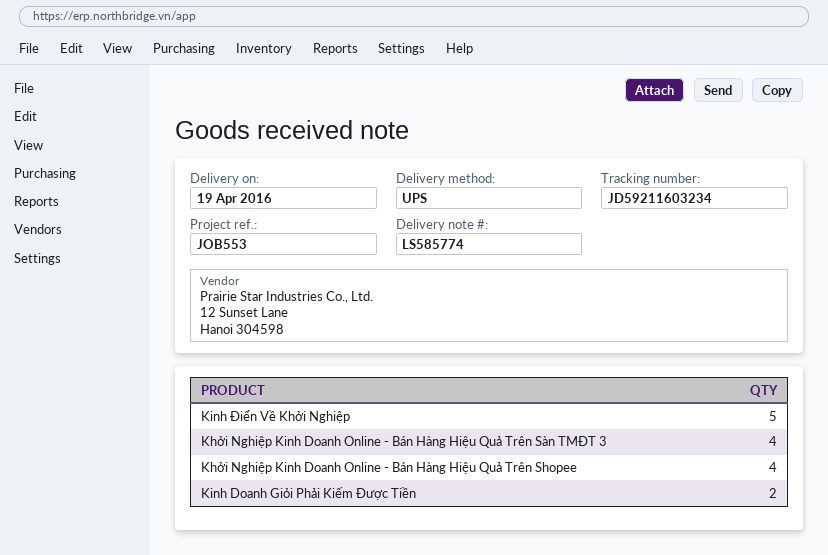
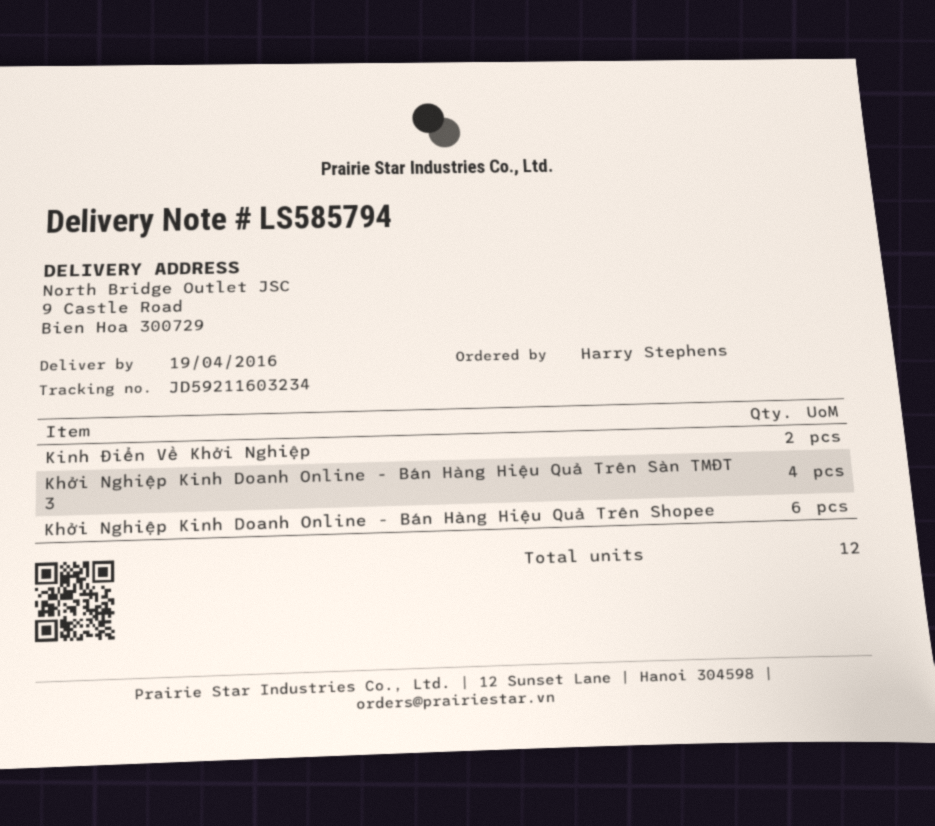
delivery note number: LS585774 -> LS585794
Kinh Điển Về Khởi Nghiệp: 5 -> 2
Khởi Nghiệp Kinh Doanh Online - Bán Hàng Hiệu Quả Trên Shopee: 4 -> 6
Kinh Doanh Giỏi Phải Kiếm Được Tiền: 2 -> none

